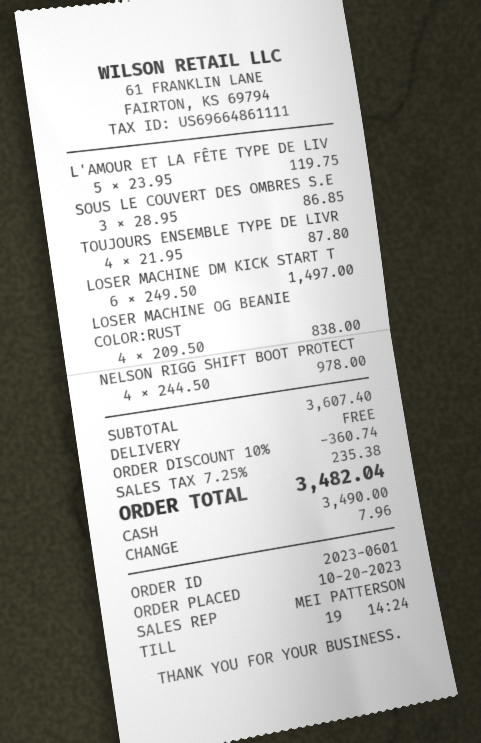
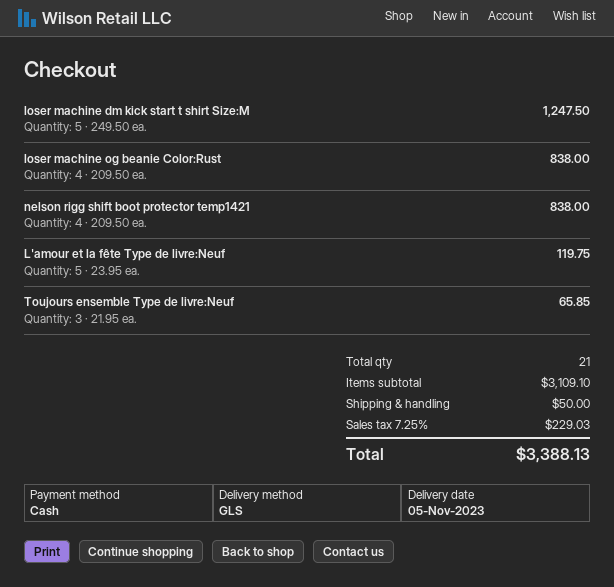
SOUS LE COUVERT DES OMBRES S.E: 3 x 28.95 = 86.85 -> none
TOUJOURS ENSEMBLE TYPE DE LIVR: 4 x 21.95 = 87.80 -> 3 x 21.95 = 65.85
LOSER MACHINE DM KICK START T: 6 x 249.50 = 1497.00 -> 5 x 249.50 = 1247.50
NELSON RIGG SHIFT BOOT PROTECT: 4 x 244.50 = 978.00 -> 4 x 209.50 = 838.00
subtotal: 3607.40 -> 3109.10
discount: 10% = 360.74 -> none
shipping: 0.00 -> 50.00
tax: 7.25% = 235.38 -> 7.25% = 229.03
total: 3482.04 -> 3388.13

